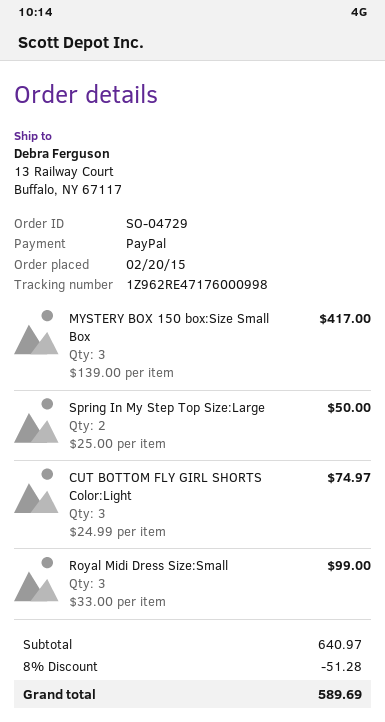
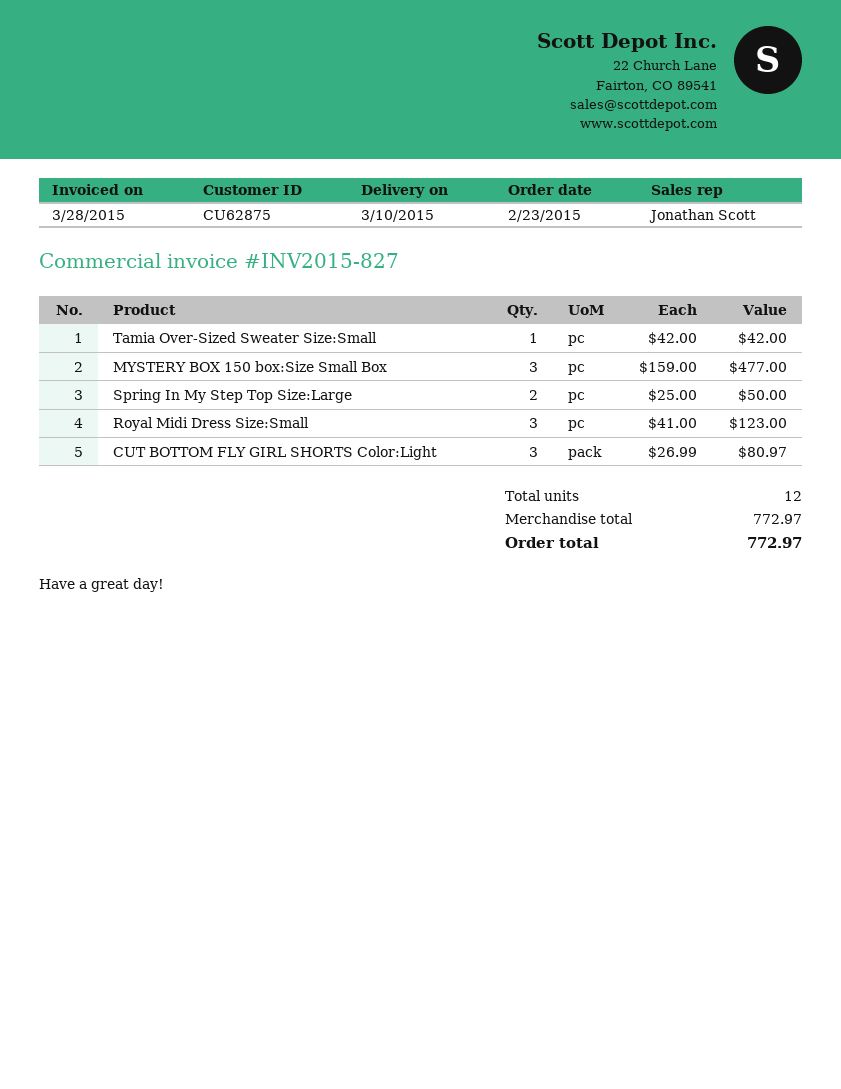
order date: 2015-02-20 -> 2015-02-23
MYSTERY BOX 150 box:Size Small Box: 3 x 139.00 = 417.00 -> 3 x 159.00 = 477.00
CUT BOTTOM FLY GIRL SHORTS Color:Light: 3 x 24.99 = 74.97 -> 3 x 26.99 = 80.97
Royal Midi Dress Size:Small: 3 x 33.00 = 99.00 -> 3 x 41.00 = 123.00
Tamia Over-Sized Sweater Size:Small: none -> 1 x 42.00 = 42.00
subtotal: 640.97 -> 772.97
discount: 8% = 51.28 -> none
total: 589.69 -> 772.97

